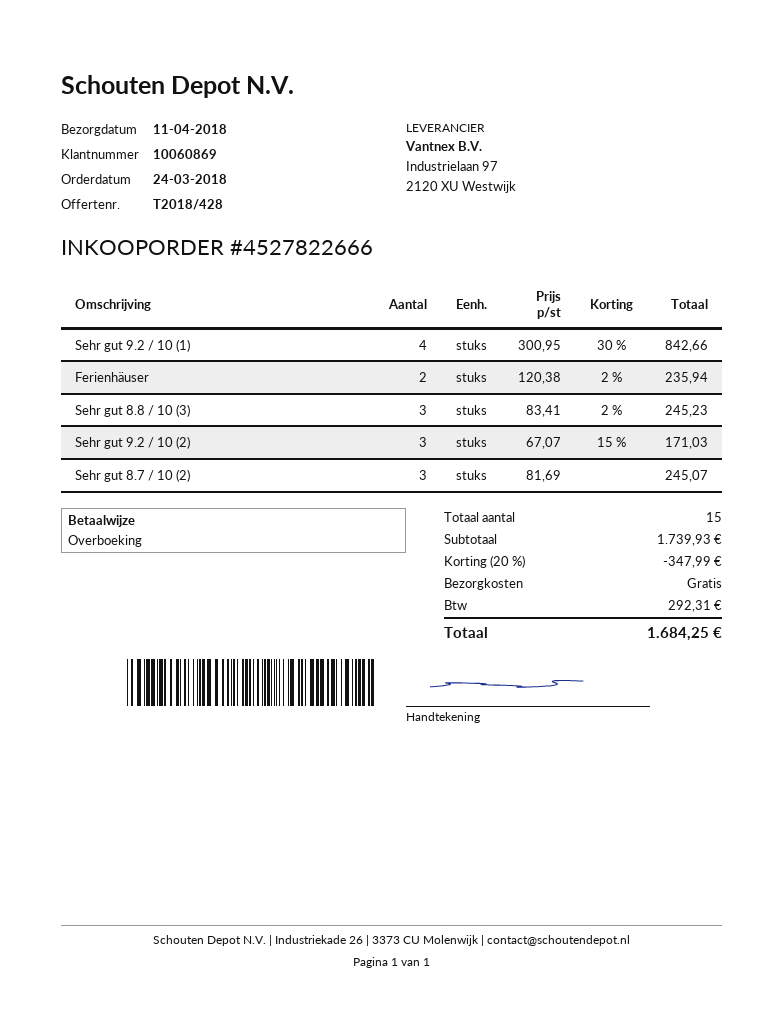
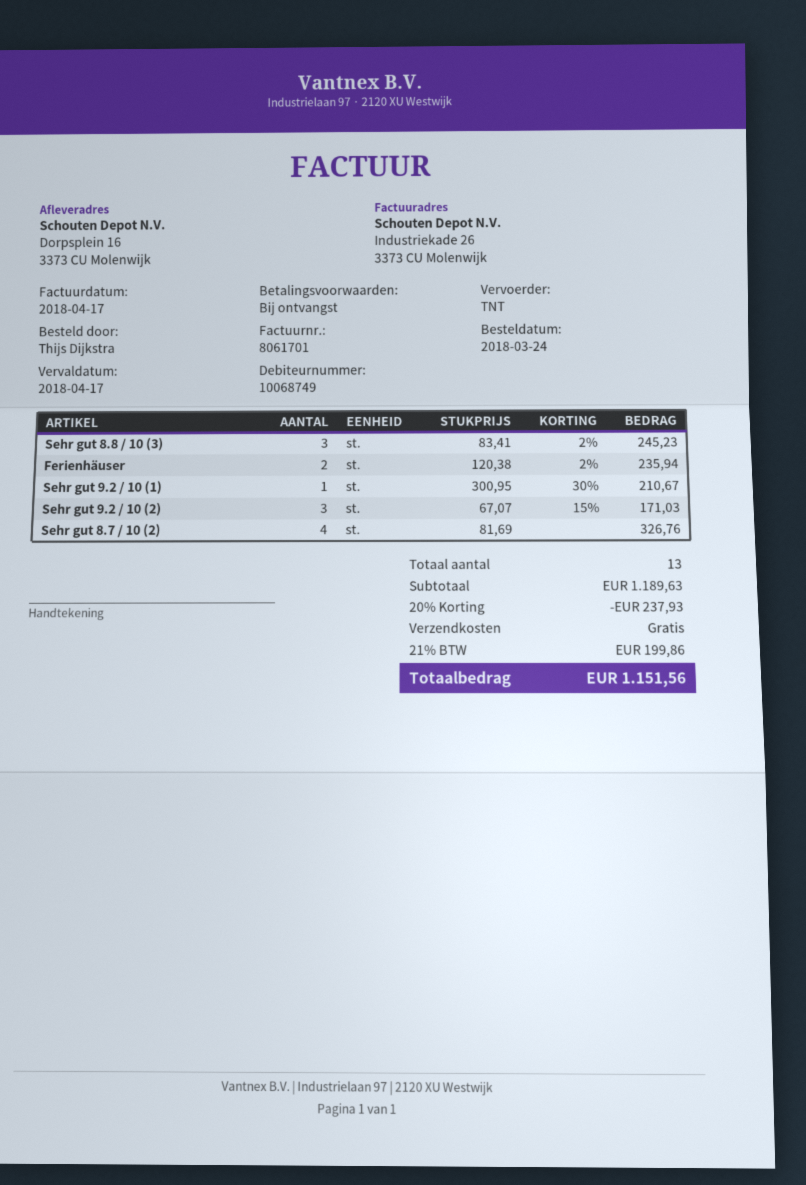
customer number: 10060869 -> 10068749
Sehr gut 9.2 / 10 (1): 4 x 300.95 - 30% = 842.66 -> 1 x 300.95 - 30% = 210.67
Sehr gut 8.7 / 10 (2): 3 x 81.69 = 245.07 -> 4 x 81.69 = 326.76
total quantity: 15 -> 13
subtotal: 1739.93 -> 1189.63
discount: 20% = 347.99 -> 20% = 237.93
tax: 292.31 -> 199.86
total: 1684.25 -> 1151.56

